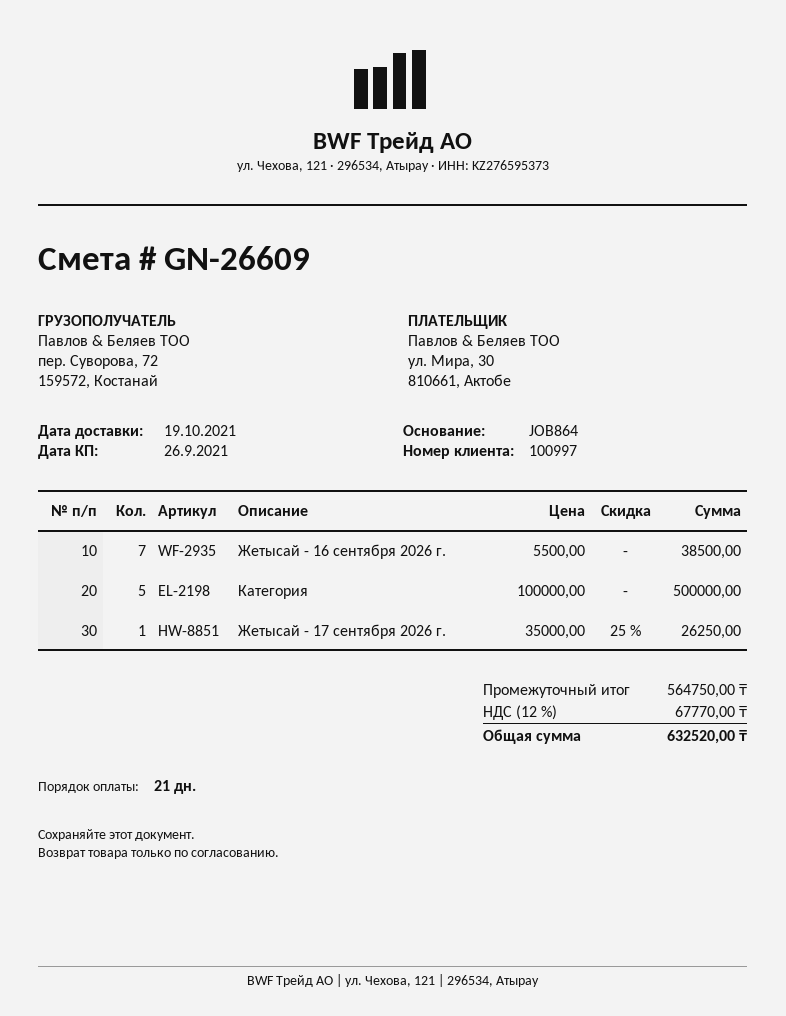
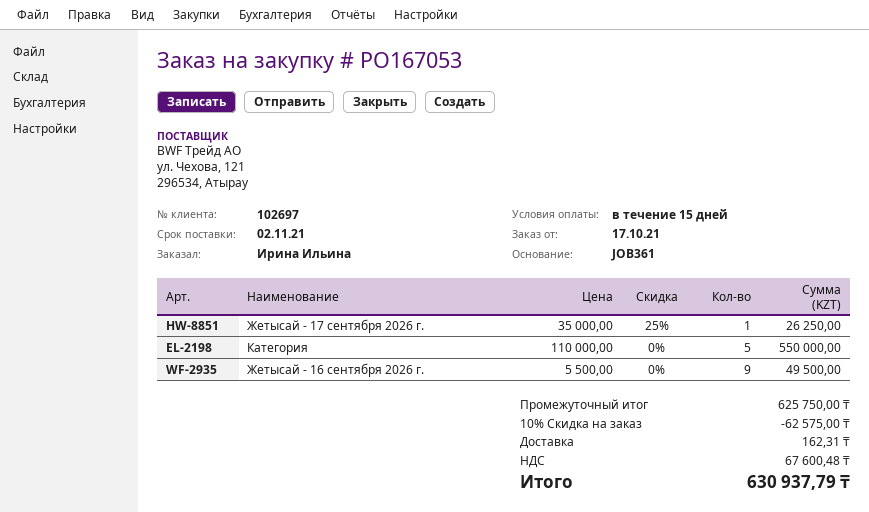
delivery date: 2021-10-19 -> 2021-11-02
payment terms: 21 days -> 15 days
customer number: 100997 -> 102697
reference: JOB864 -> JOB361
Жетысай - 16 сентября 2026 г.: 7 x 5500.00 = 38500.00 -> 9 x 5500.00 = 49500.00
Категория: 5 x 100000.00 = 500000.00 -> 5 x 110000.00 = 550000.00
subtotal: 564750.00 -> 625750.00
discount: none -> 10% = 62575.00
shipping: none -> 162.31
tax: 67770.00 -> 67600.48
total: 632520.00 -> 630937.79

